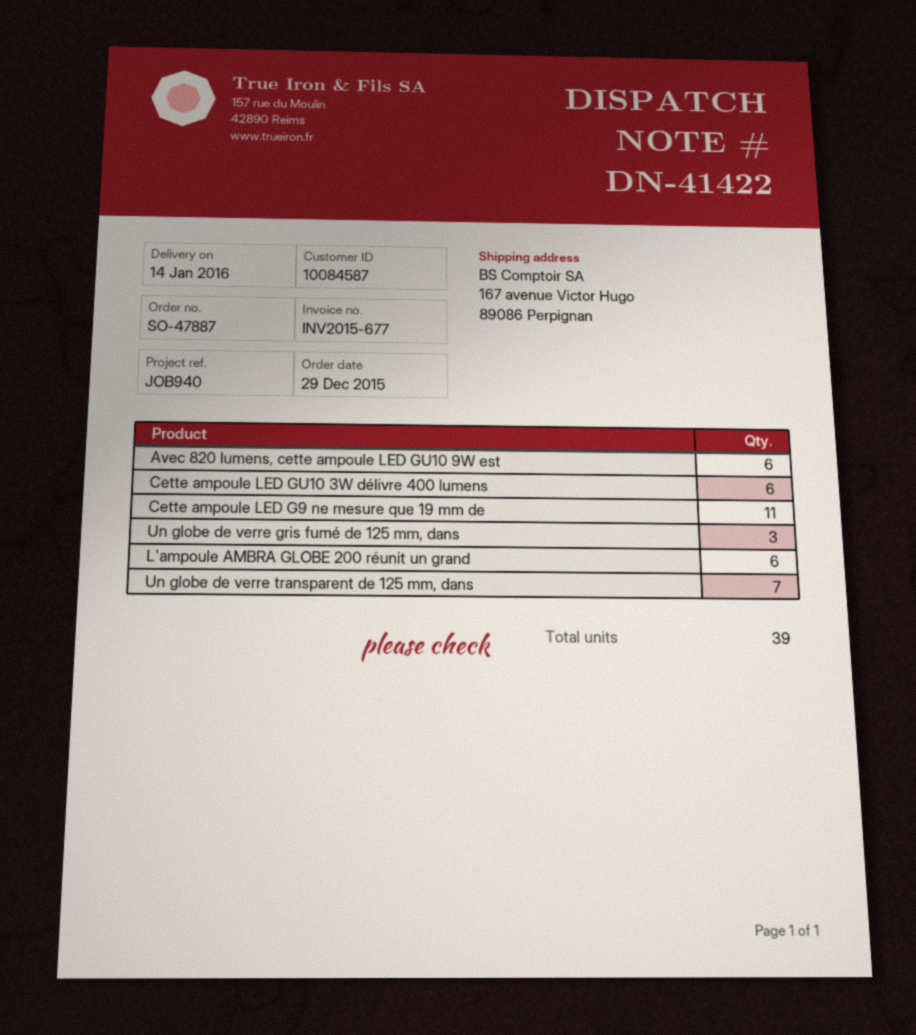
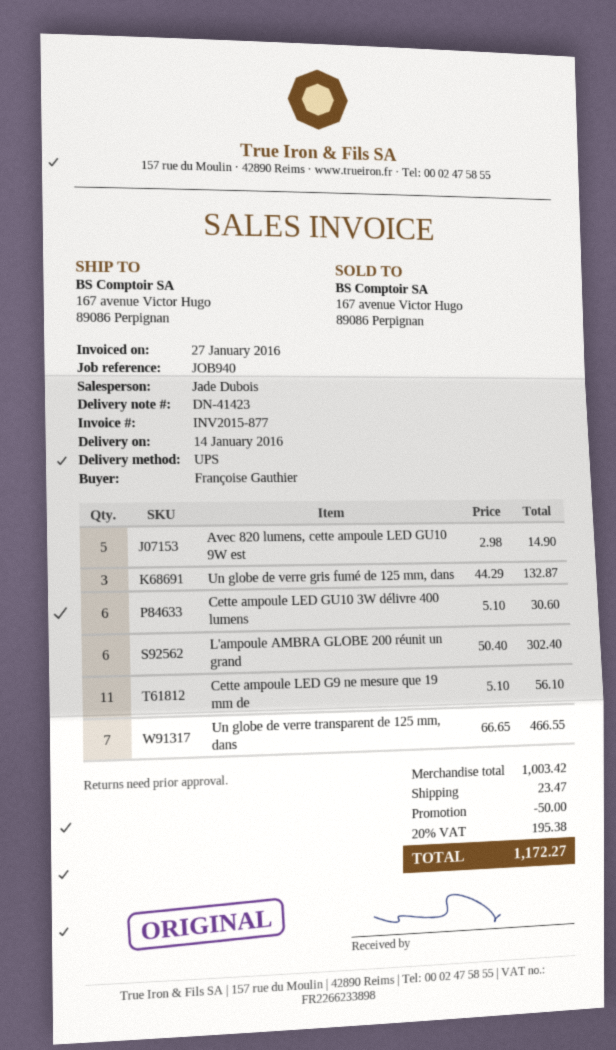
delivery note number: DN-41422 -> DN-41423
invoice number: INV2015-677 -> INV2015-877
Avec 820 lumens, cette ampoule LED GU10 9W est: 6 -> 5

